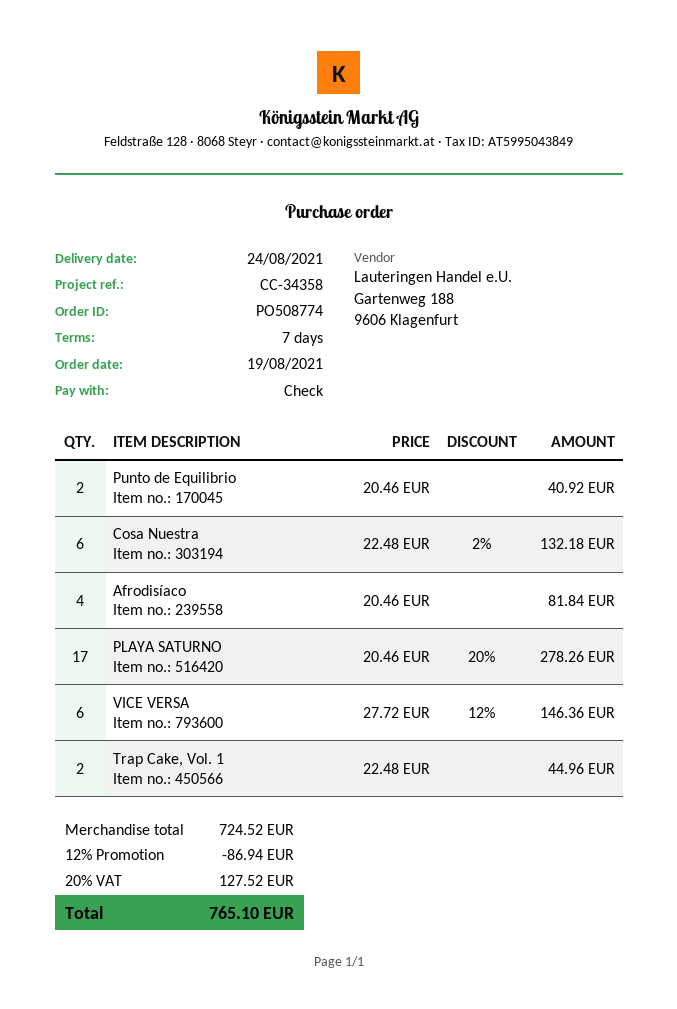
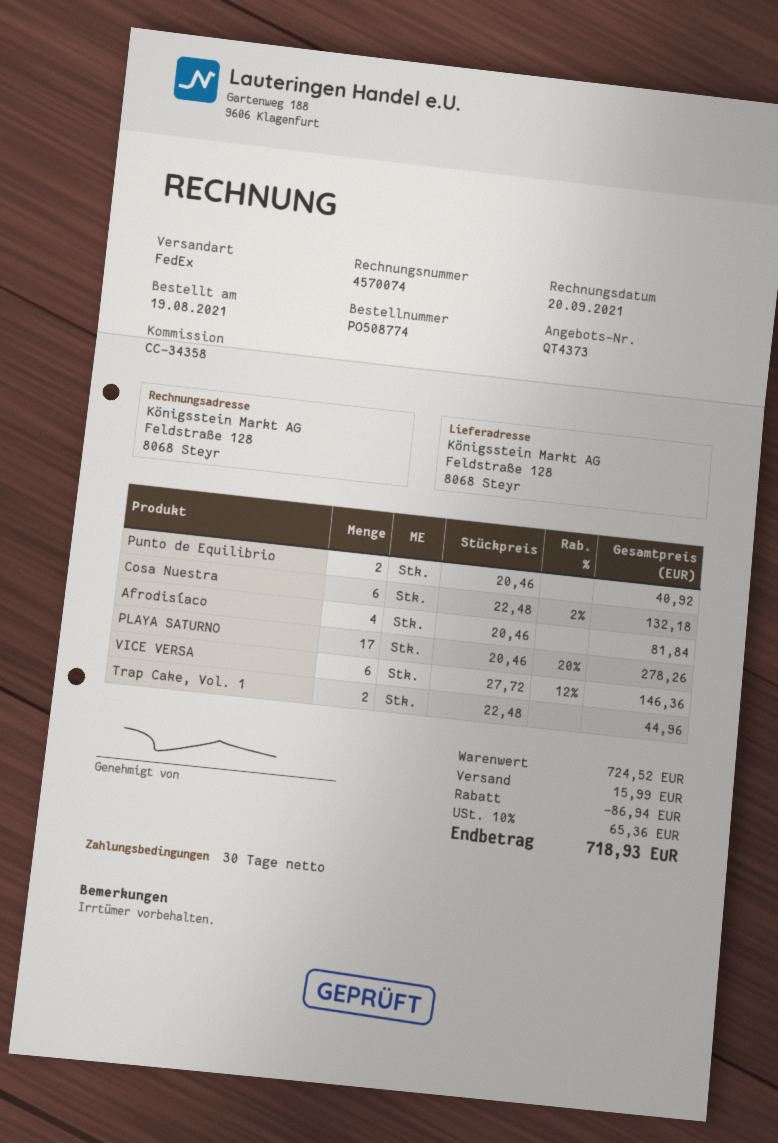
payment terms: 7 days -> 30 days
shipping: none -> 15.99
tax: 20% = 127.52 -> 10% = 65.36
total: 765.10 -> 718.93

